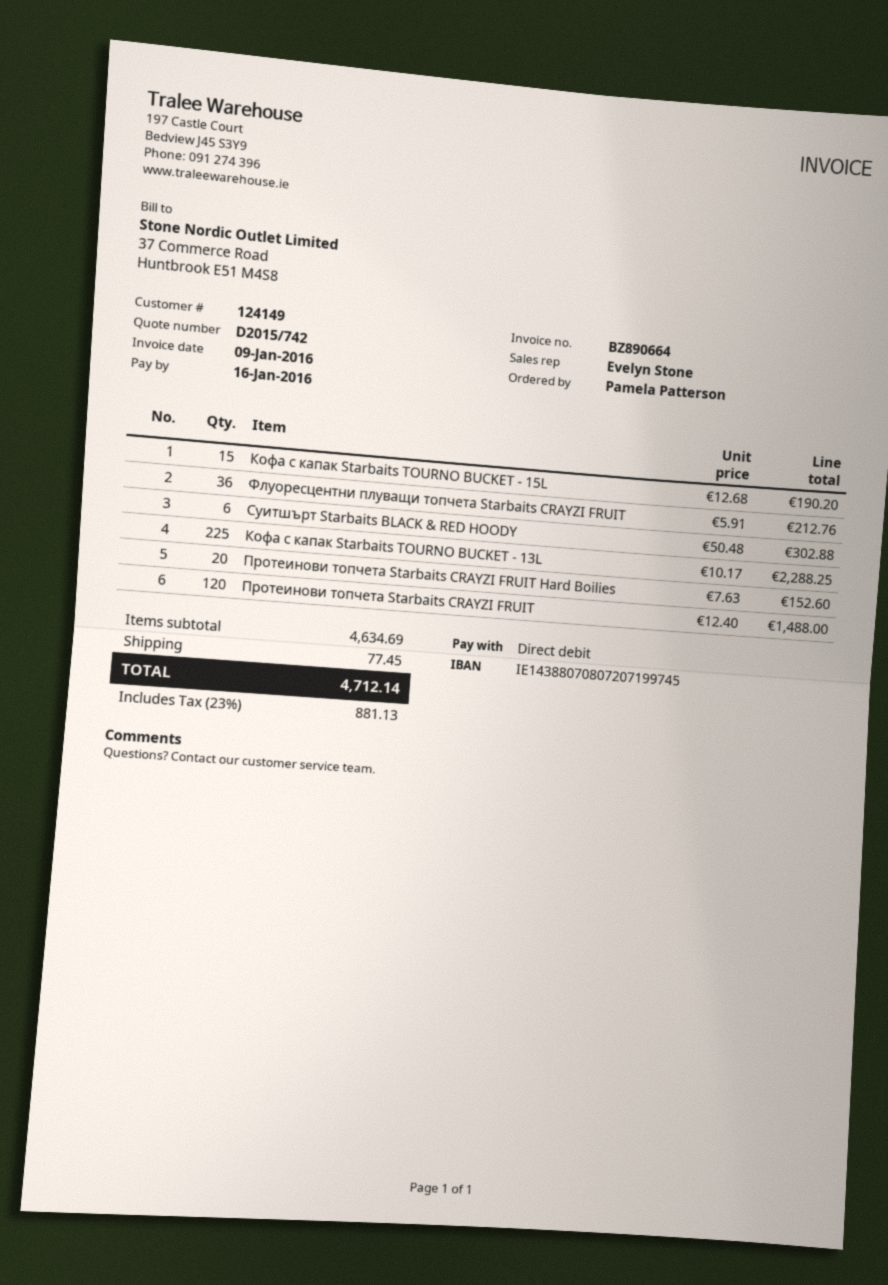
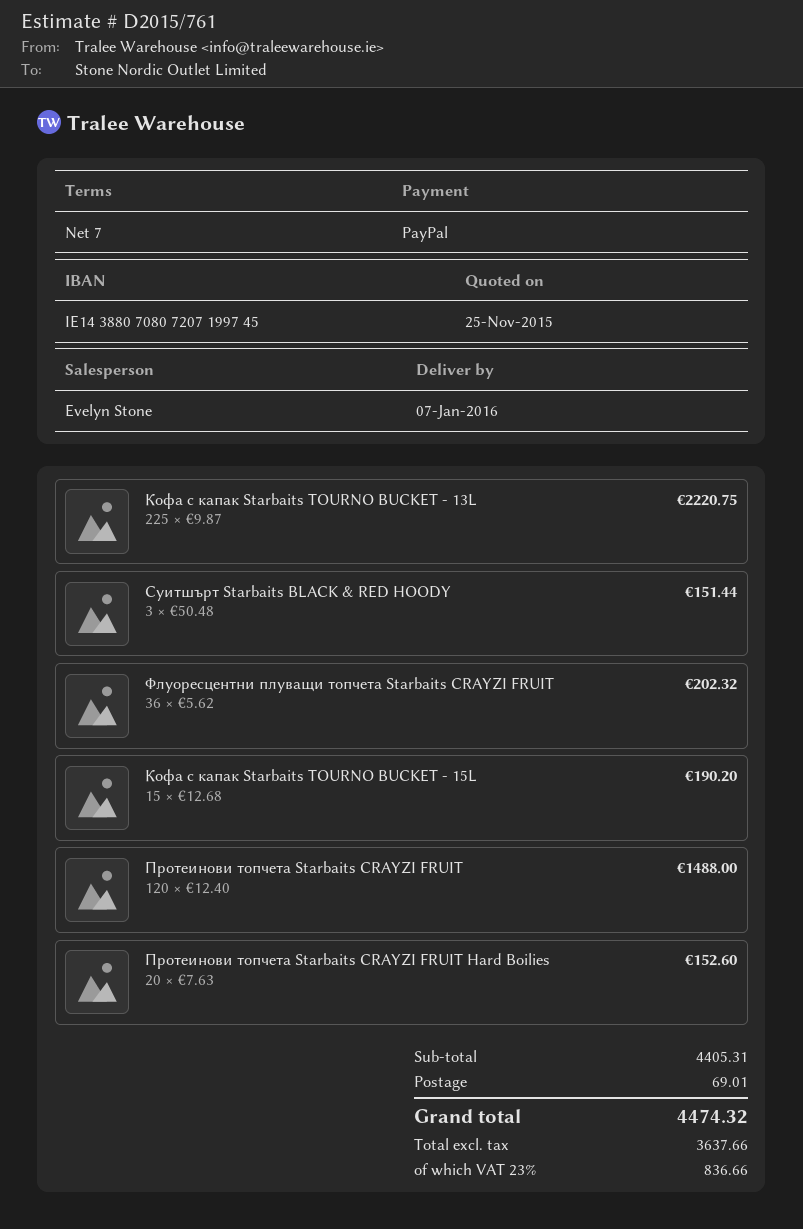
quote number: D2015/742 -> D2015/761
payment method: direct debit -> PayPal
Флуоресцентни плуващи топчета Starbaits CRAYZI FRUIT: 36 x 5.91 = 212.76 -> 36 x 5.62 = 202.32
Суитшърт Starbaits BLACK & RED HOODY: 6 x 50.48 = 302.88 -> 3 x 50.48 = 151.44
Кофа с капак Starbaits TOURNO BUCKET - 13L: 225 x 10.17 = 2288.25 -> 225 x 9.87 = 2220.75
subtotal: 4634.69 -> 4405.31
shipping: 77.45 -> 69.01
tax: 23% = 881.13 -> 23% = 836.66
total: 4712.14 -> 4474.32

